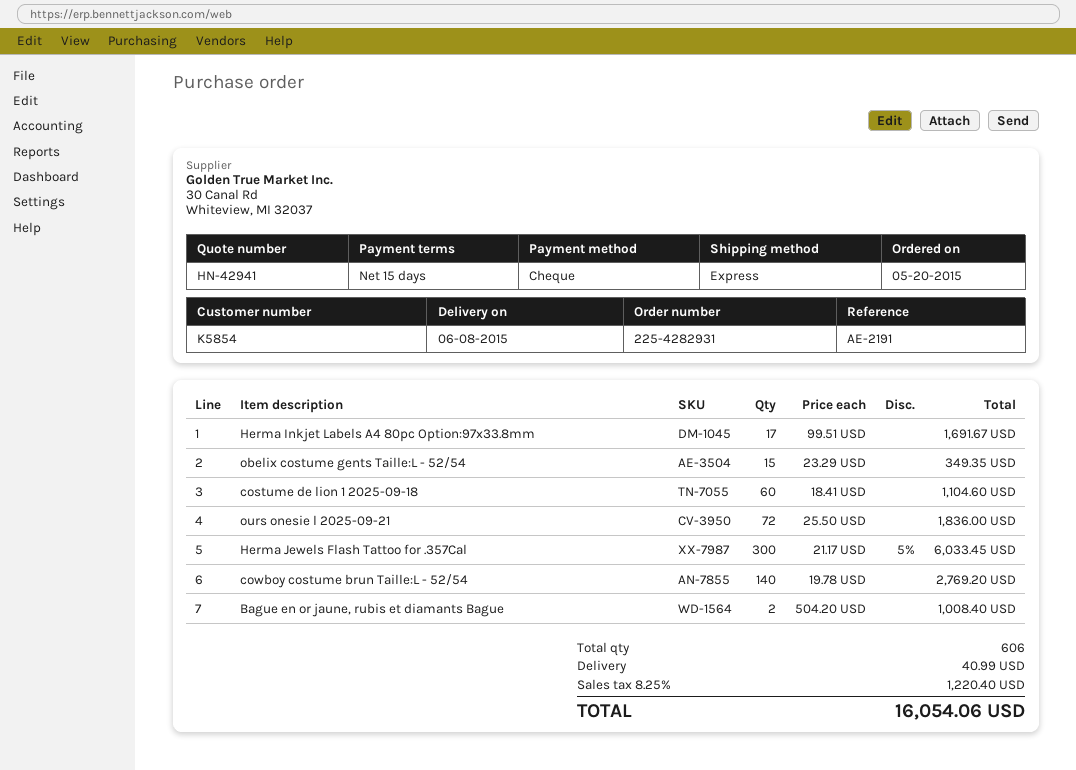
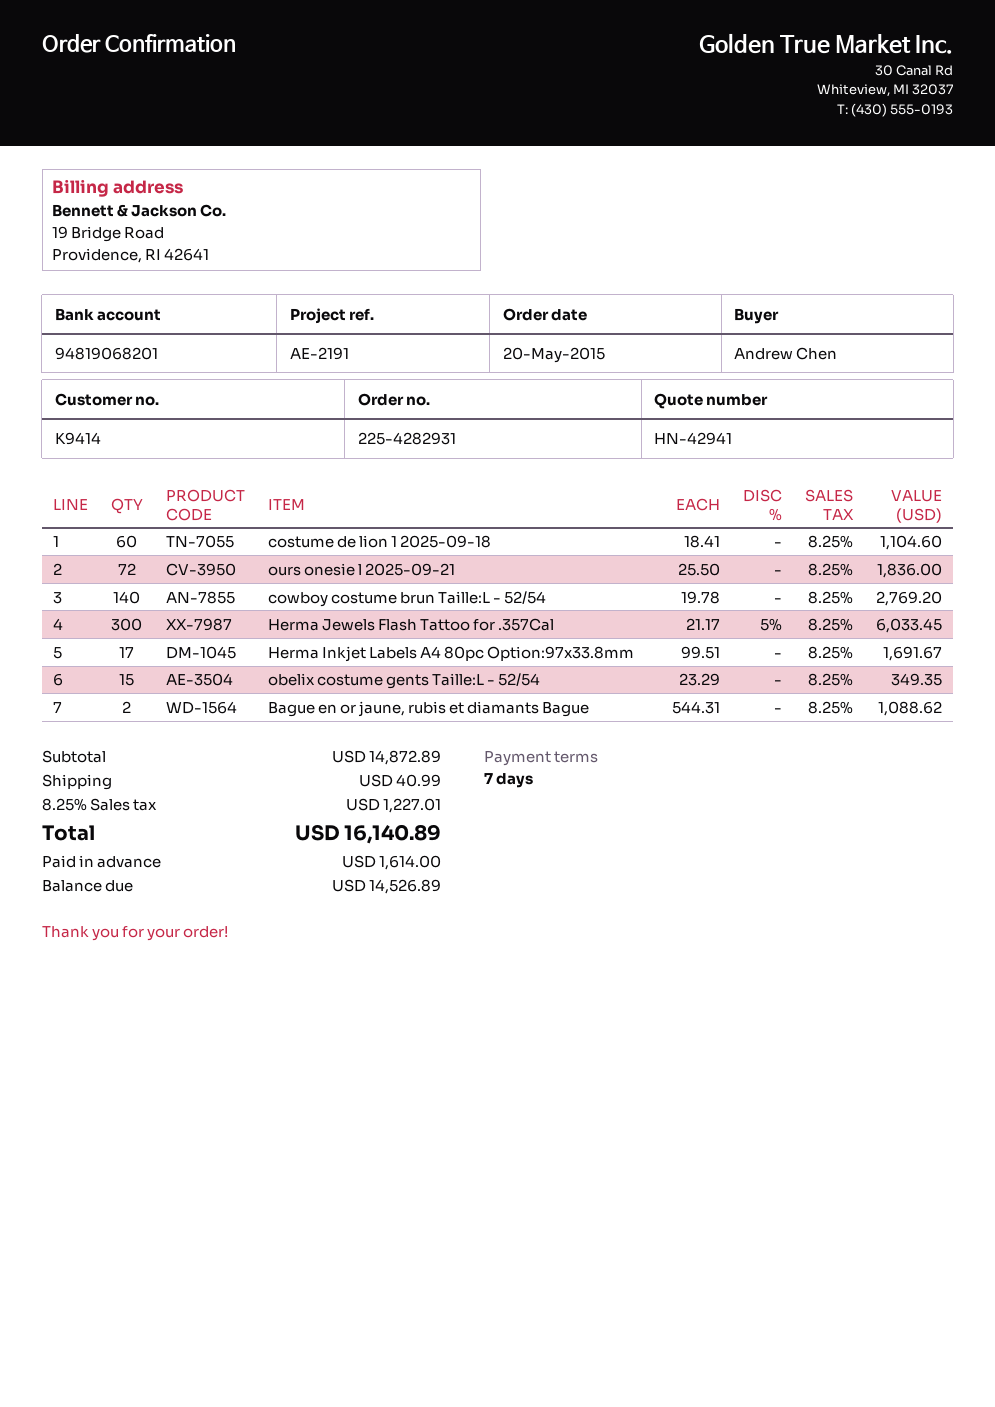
payment terms: 15 days -> 7 days
customer number: K5854 -> K9414
Bague en or jaune, rubis et diamants Bague: 2 x 504.20 = 1008.40 -> 2 x 544.31 = 1088.62
tax: 8.25% = 1220.40 -> 8.25% = 1227.01
total: 16054.06 -> 16140.89

